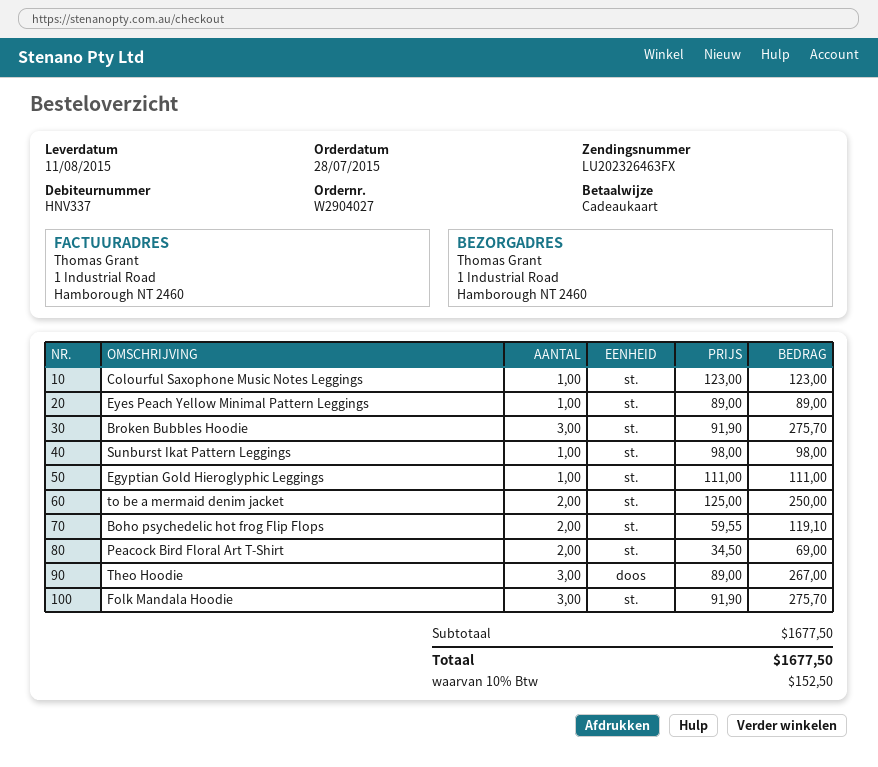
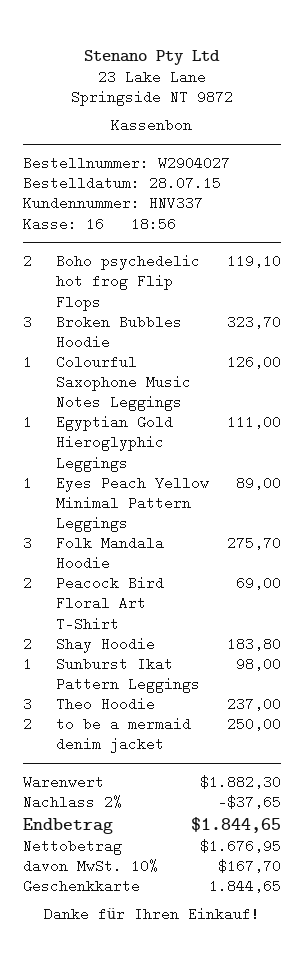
Colourful Saxophone Music Notes Leggings: 1 for 123.00 -> 1 for 126.00
Broken Bubbles Hoodie: 3 for 275.70 -> 3 for 323.70
Theo Hoodie: 3 for 267.00 -> 3 for 237.00
Shay Hoodie: none -> 2 for 183.80
subtotal: 1677.50 -> 1882.30
discount: none -> 2% = 37.65
tax: 10% = 152.50 -> 10% = 167.70
total: 1677.50 -> 1844.65

